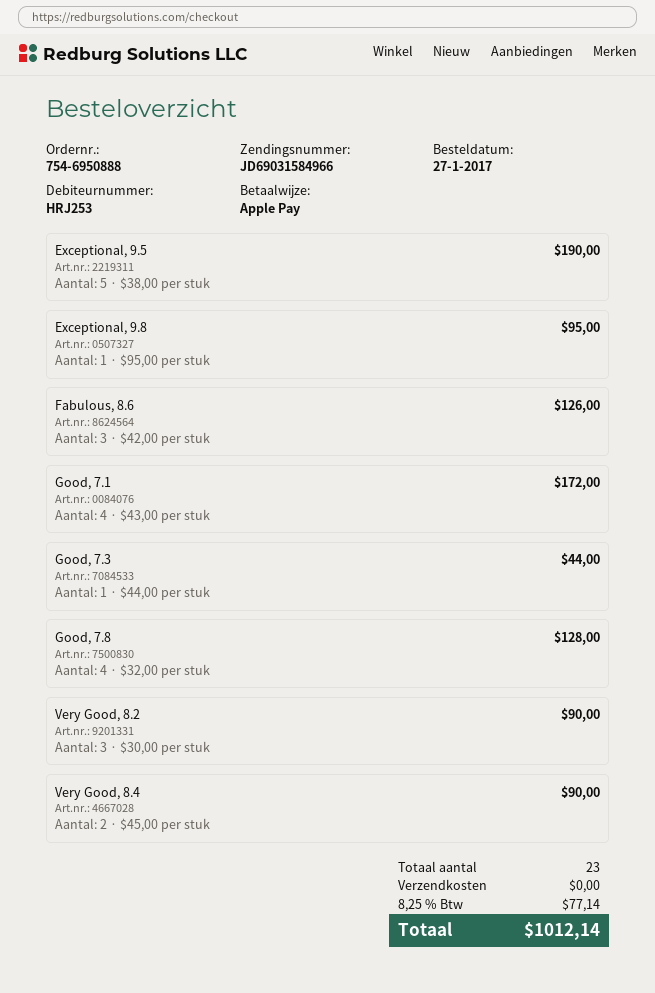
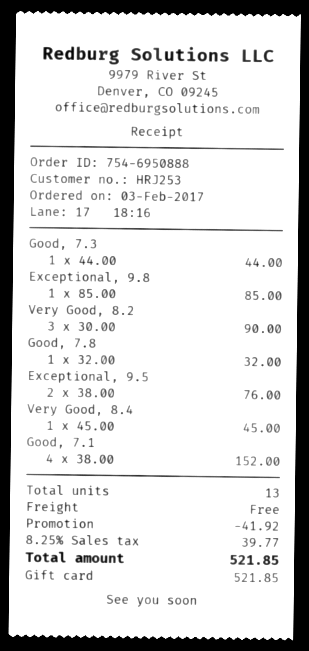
order date: 2017-01-27 -> 2017-02-03
payment method: Apple Pay -> gift card
Exceptional, 9.5: 5 x 38.00 = 190.00 -> 2 x 38.00 = 76.00
Exceptional, 9.8: 1 x 95.00 = 95.00 -> 1 x 85.00 = 85.00
Fabulous, 8.6: 3 x 42.00 = 126.00 -> none
Good, 7.1: 4 x 43.00 = 172.00 -> 4 x 38.00 = 152.00
Good, 7.8: 4 x 32.00 = 128.00 -> 1 x 32.00 = 32.00
Very Good, 8.4: 2 x 45.00 = 90.00 -> 1 x 45.00 = 45.00
total quantity: 23 -> 13
discount: none -> 41.92
tax: 8.25% = 77.14 -> 8.25% = 39.77
total: 1012.14 -> 521.85

